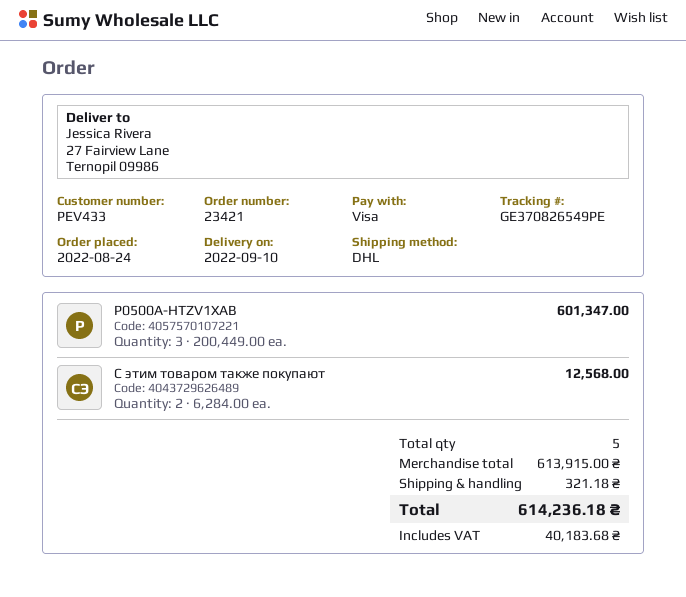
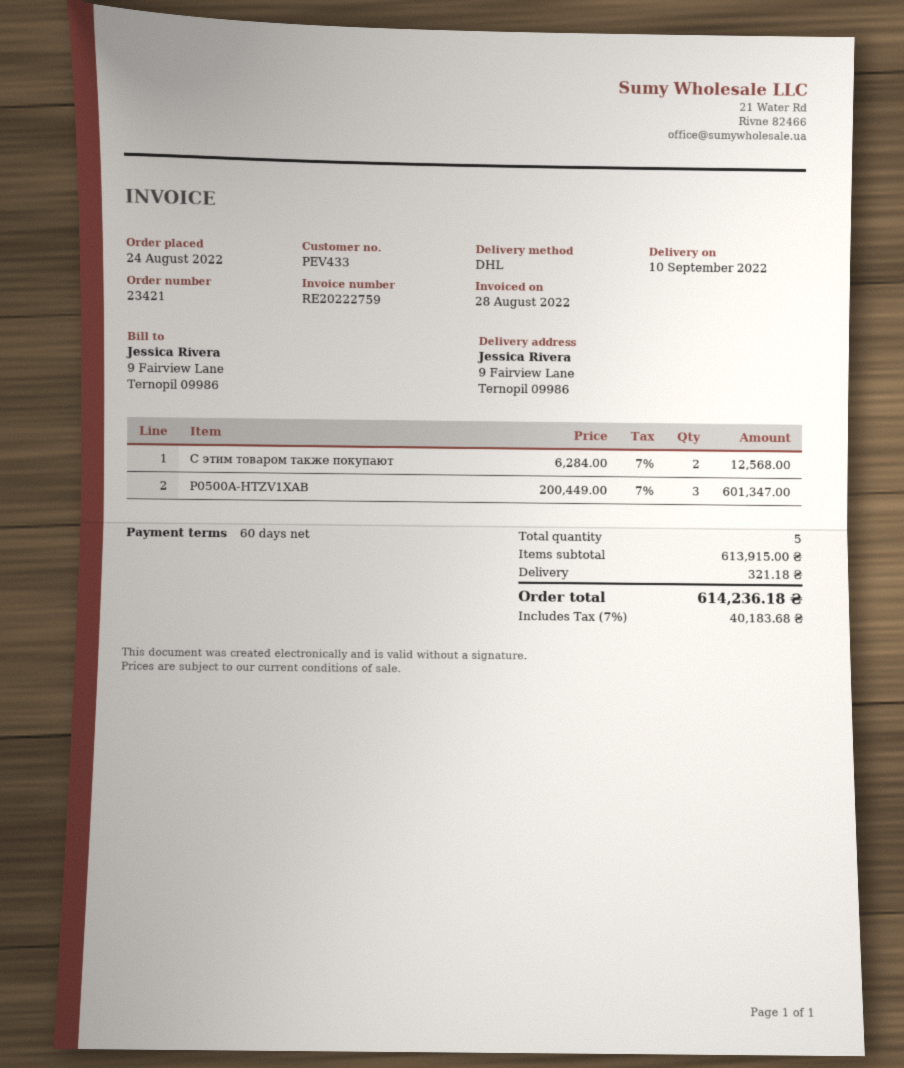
ship to: 27 Fairview Lane, Ternopil 09986 -> 9 Fairview Lane, Ternopil 09986

